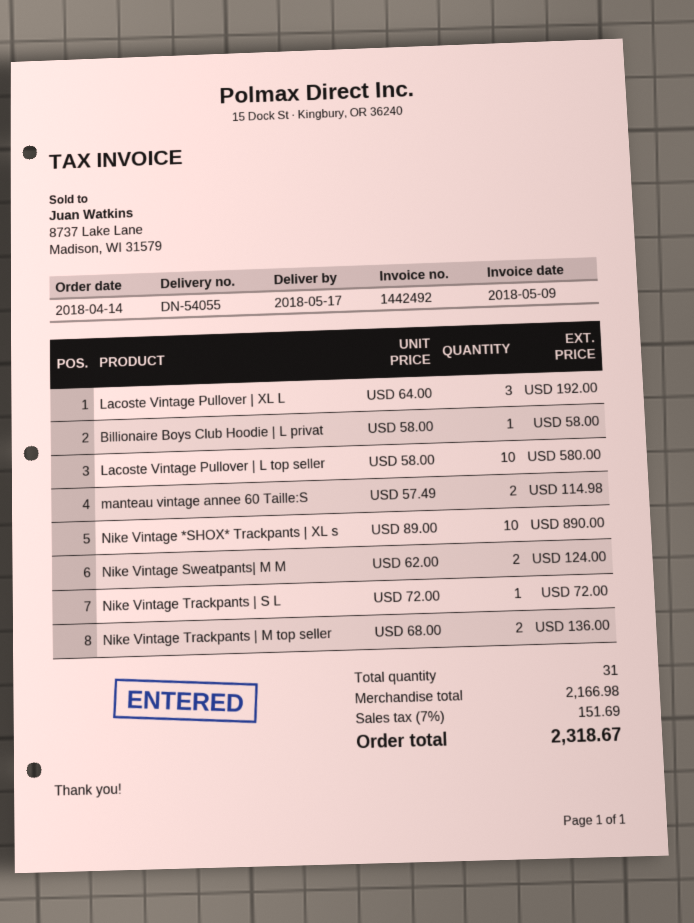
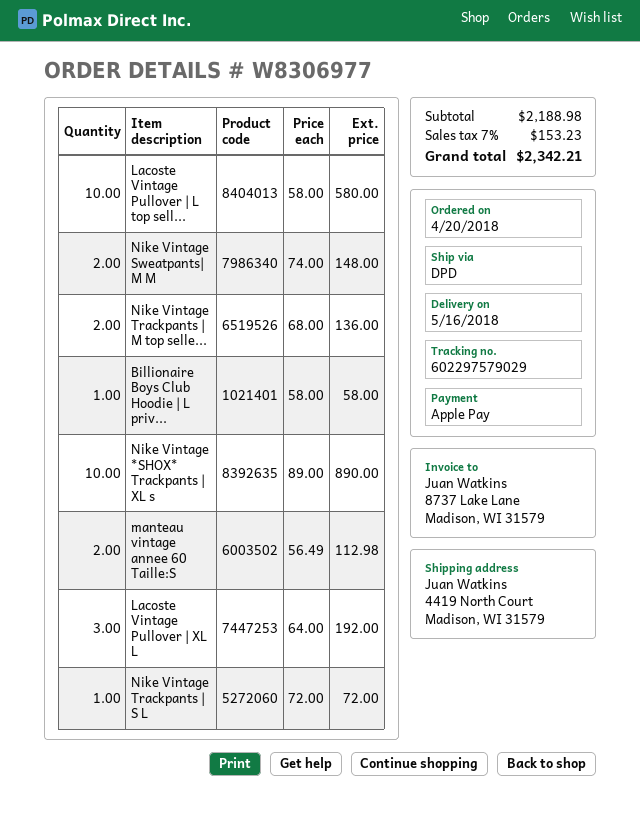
order date: 2018-04-14 -> 2018-04-20
delivery date: 2018-05-17 -> 2018-05-16
manteau vintage annee 60 Taille:S: 2 x 57.49 = 114.98 -> 2 x 56.49 = 112.98
Nike Vintage Sweatpants| M M: 2 x 62.00 = 124.00 -> 2 x 74.00 = 148.00
subtotal: 2166.98 -> 2188.98
tax: 7% = 151.69 -> 7% = 153.23
total: 2318.67 -> 2342.21

